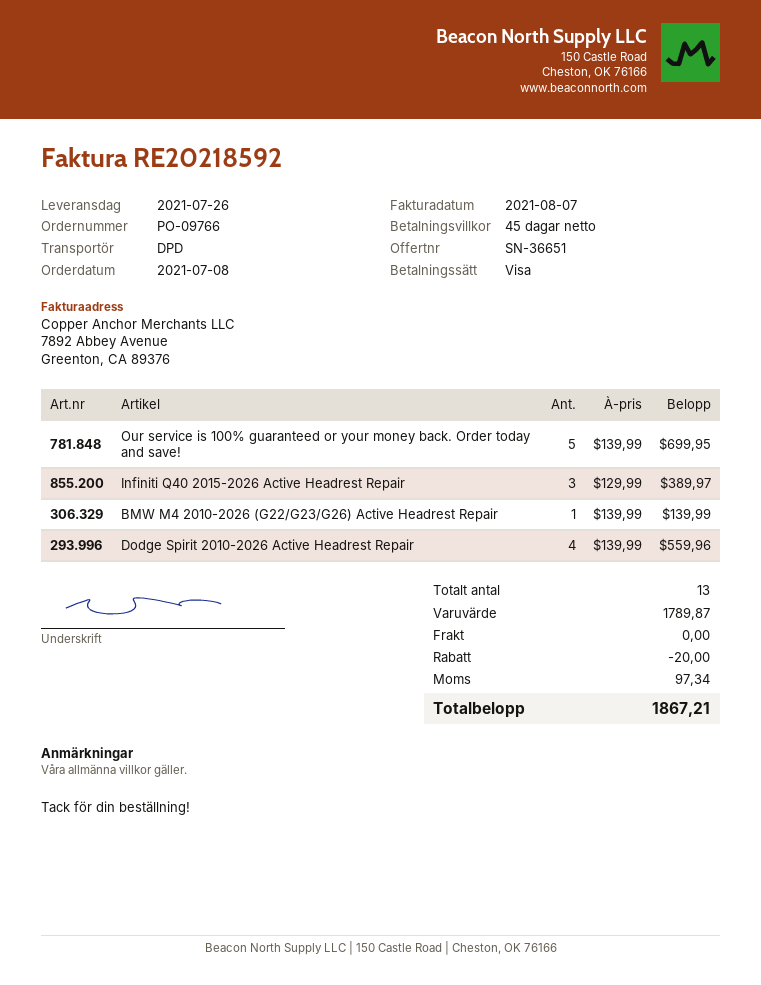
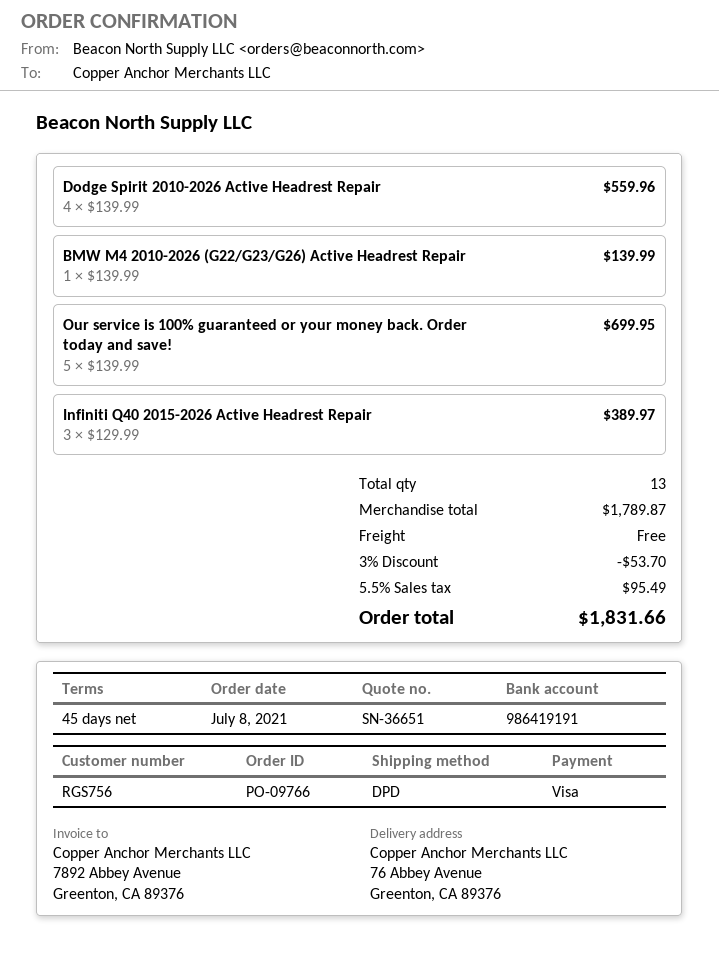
discount: 20.00 -> 53.70
tax: 97.34 -> 95.49
total: 1867.21 -> 1831.66

